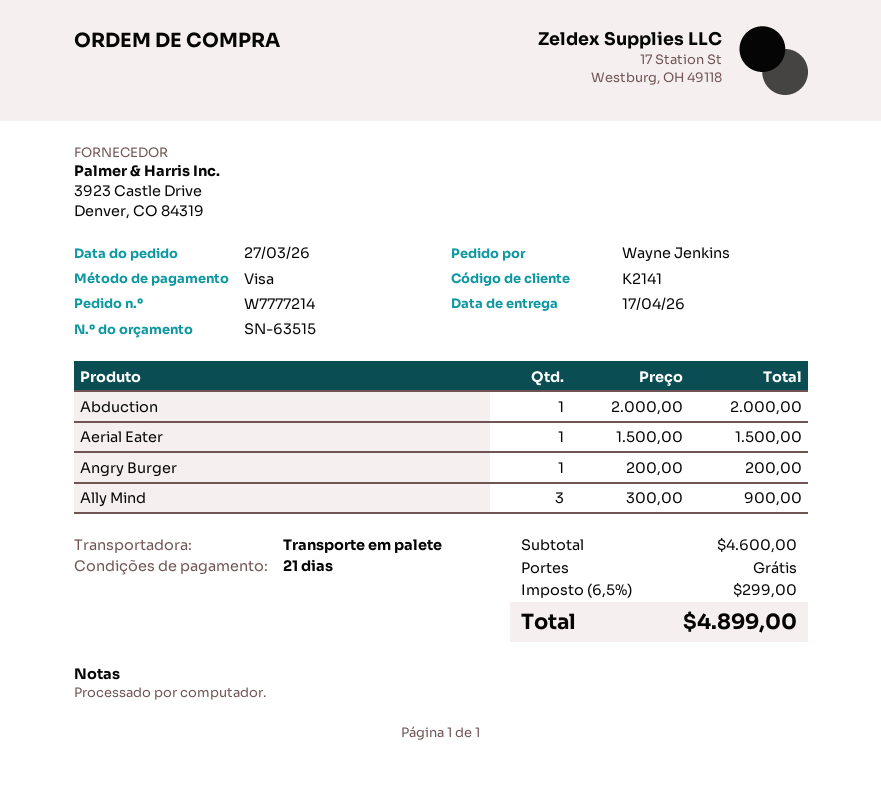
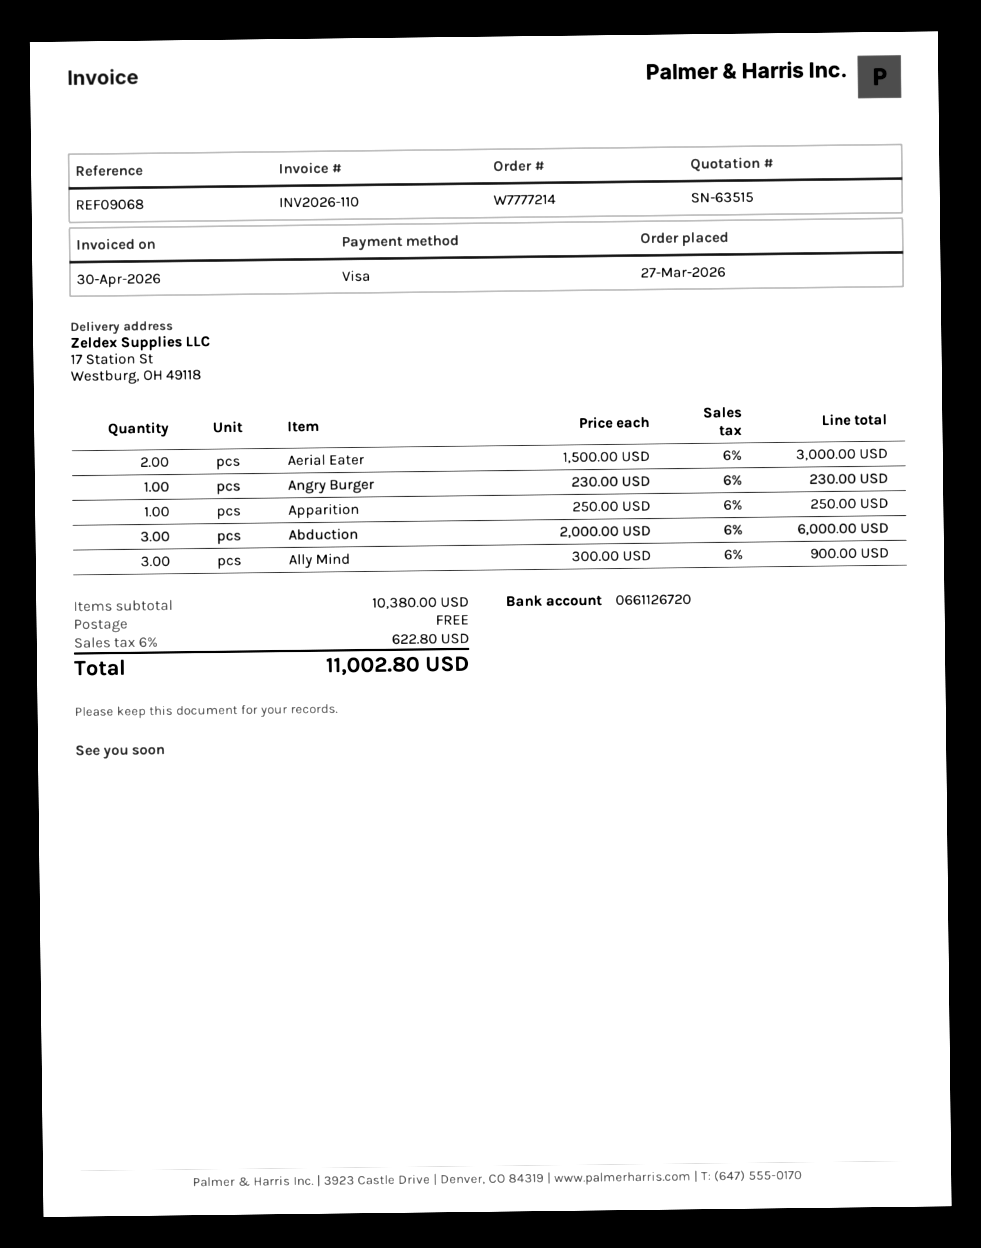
Abduction: 1 x 2000.00 = 2000.00 -> 3 x 2000.00 = 6000.00
Aerial Eater: 1 x 1500.00 = 1500.00 -> 2 x 1500.00 = 3000.00
Angry Burger: 1 x 200.00 = 200.00 -> 1 x 230.00 = 230.00
Apparition: none -> 1 x 250.00 = 250.00
subtotal: 4600.00 -> 10380.00
tax: 6.5% = 299.00 -> 6% = 622.80
total: 4899.00 -> 11002.80

